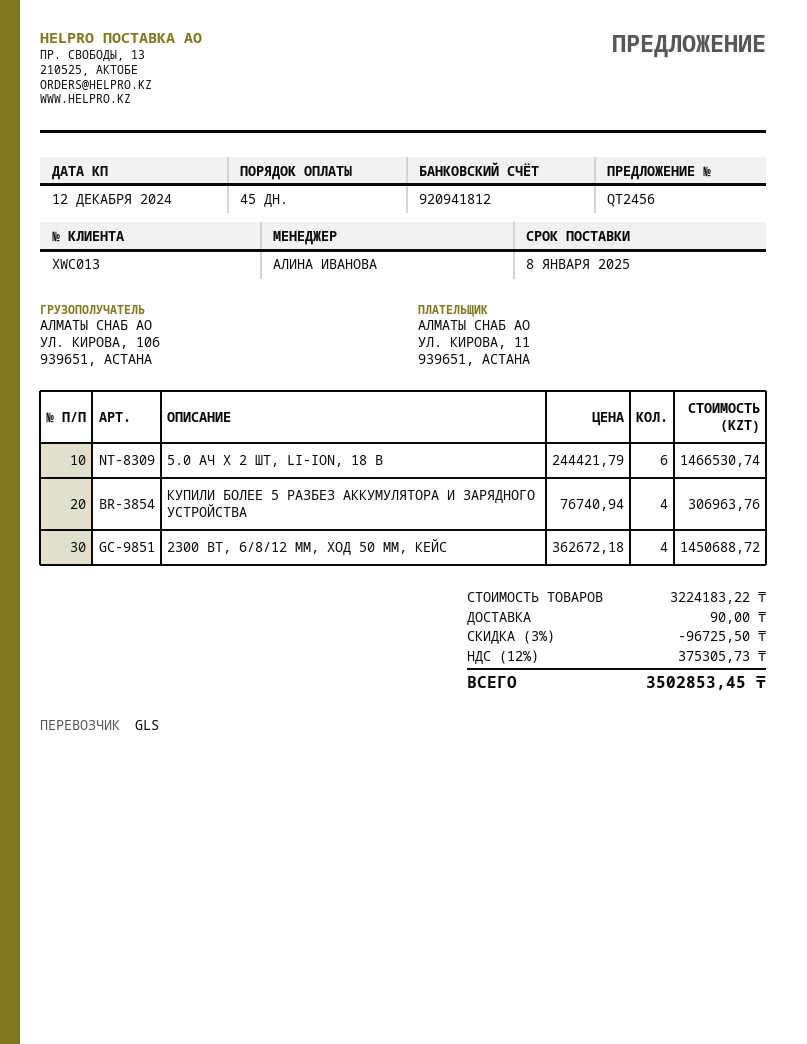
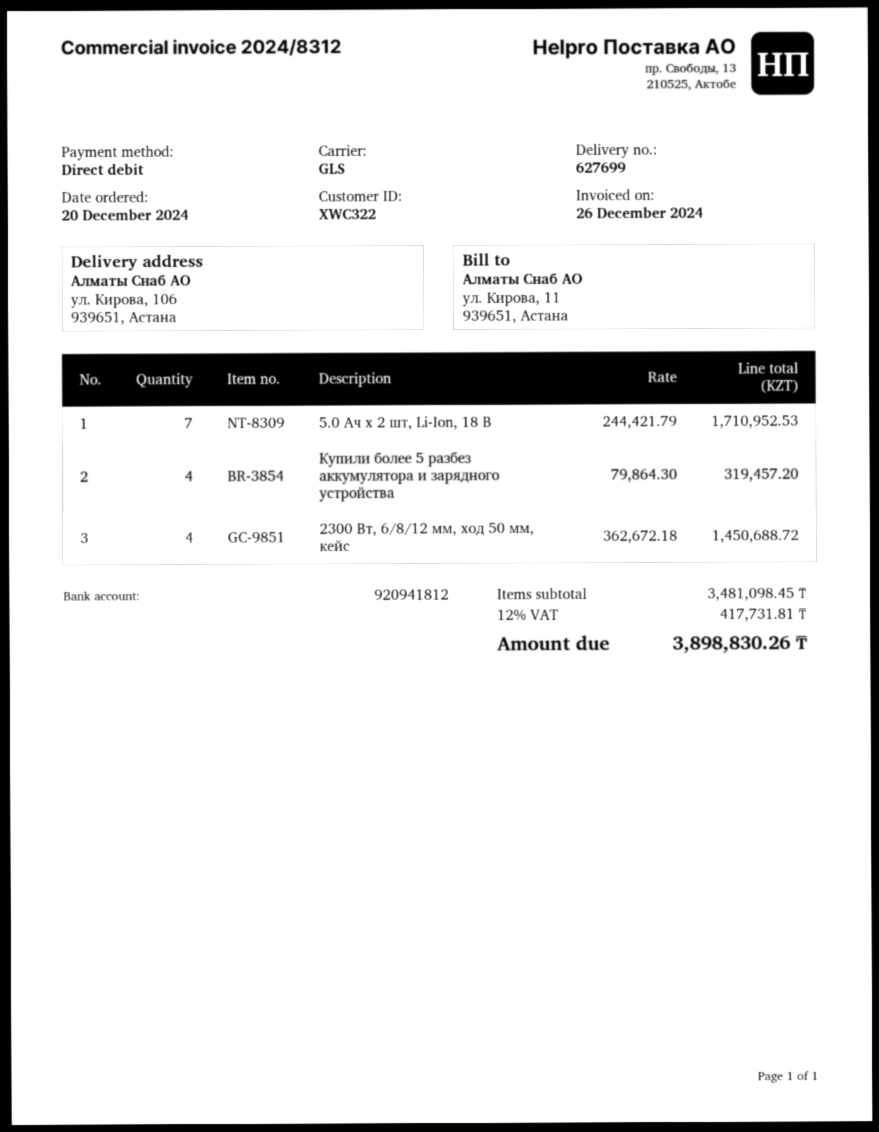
customer number: XWC013 -> XWC322
5.0 АЧ X 2 ШТ, LI-ION, 18 В: 6 x 244421.79 = 1466530.74 -> 7 x 244421.79 = 1710952.53
КУПИЛИ БОЛЕЕ 5 РАЗБЕЗ АККУМУЛЯТОРА И ЗАРЯДНОГО УСТРОЙСТВА: 4 x 76740.94 = 306963.76 -> 4 x 79864.30 = 319457.20
subtotal: 3224183.22 -> 3481098.45
discount: 3% = 96725.50 -> none
shipping: 90.00 -> none
tax: 12% = 375305.73 -> 12% = 417731.81
total: 3502853.45 -> 3898830.26

